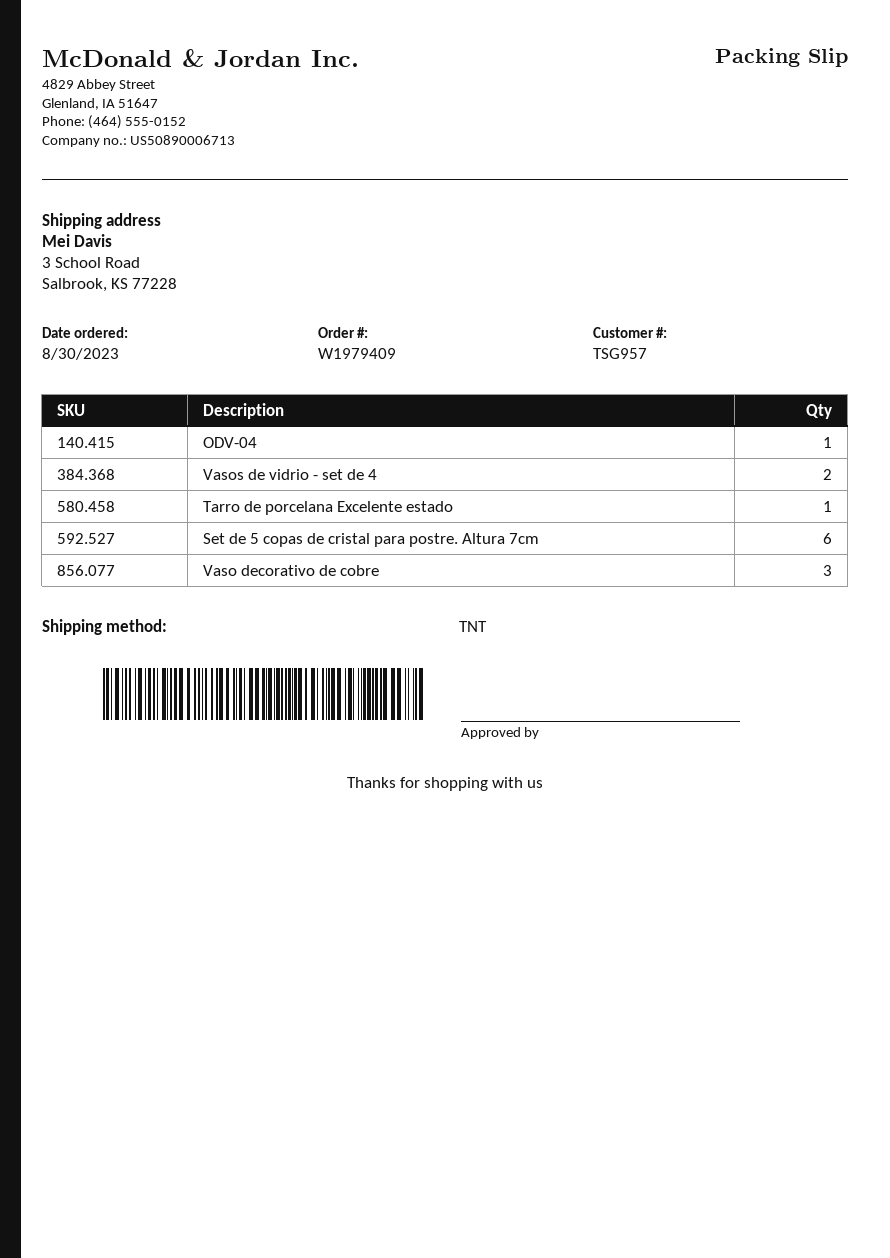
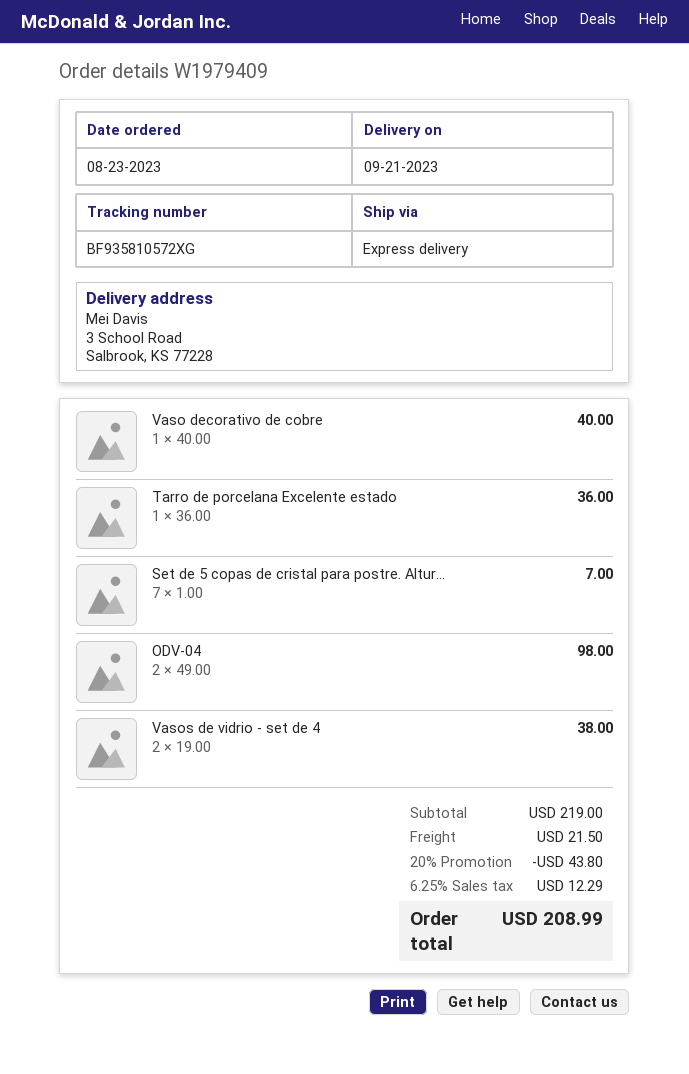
order date: 2023-08-30 -> 2023-08-23
shipping method: TNT -> express
ODV-04: 1 -> 2
Set de 5 copas de cristal para postre. Altura 7cm: 6 -> 7
Vaso decorativo de cobre: 3 -> 1

